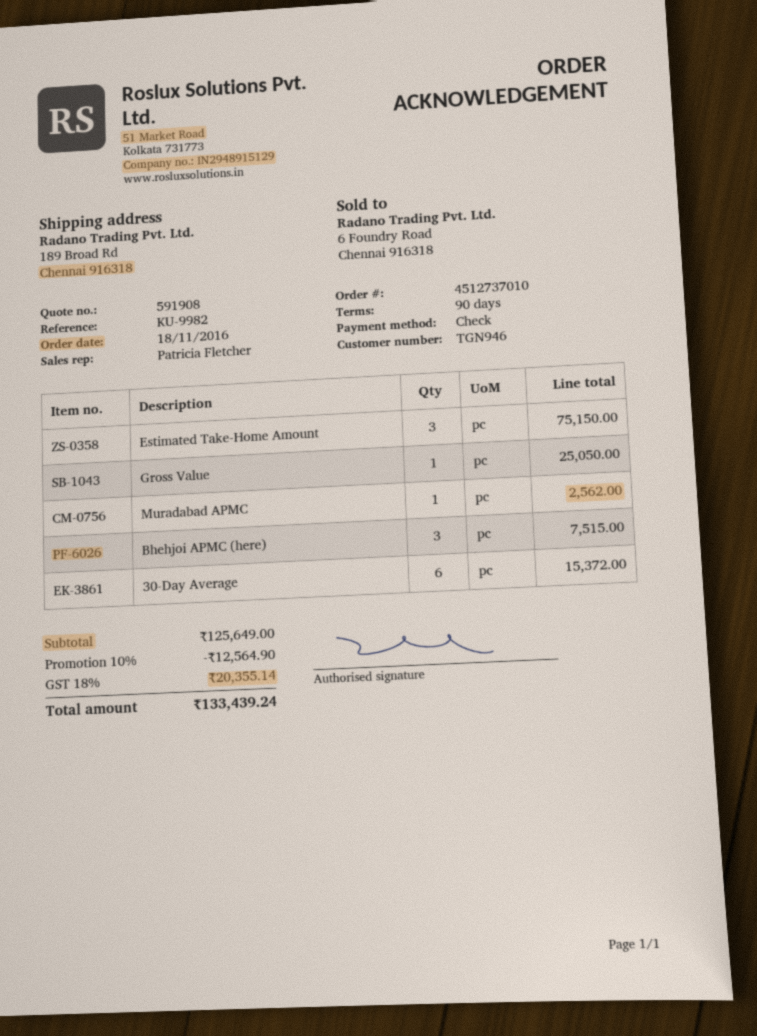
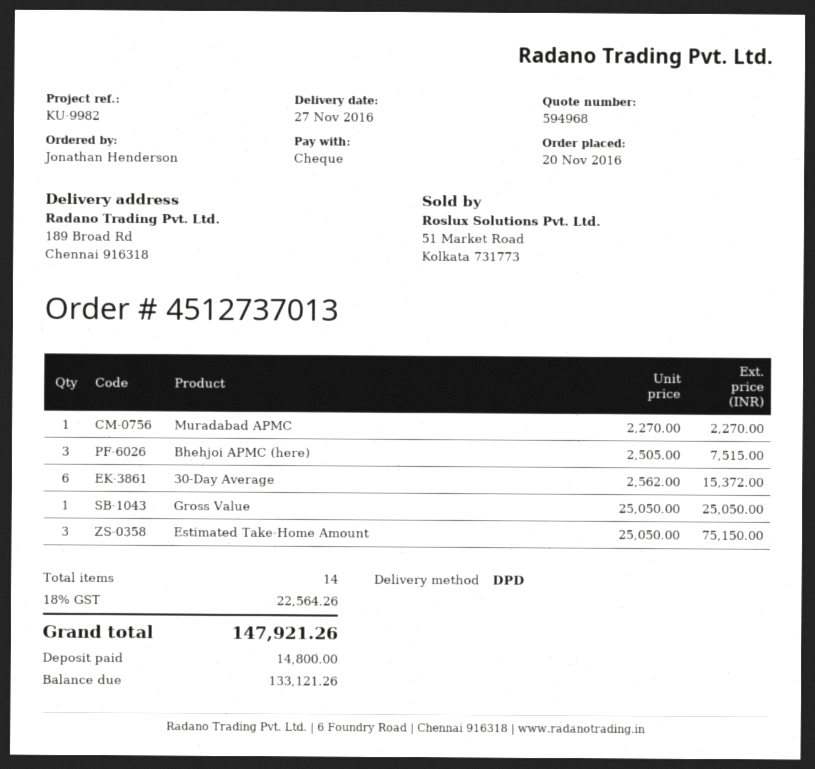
quote number: 591908 -> 594968
order number: 4512737010 -> 4512737013
order date: 2016-11-18 -> 2016-11-20
Muradabad APMC: 1 for 2562.00 -> 1 for 2270.00
discount: 10% = 12564.90 -> none
tax: 18% = 20355.14 -> 18% = 22564.26
total: 133439.24 -> 147921.26

